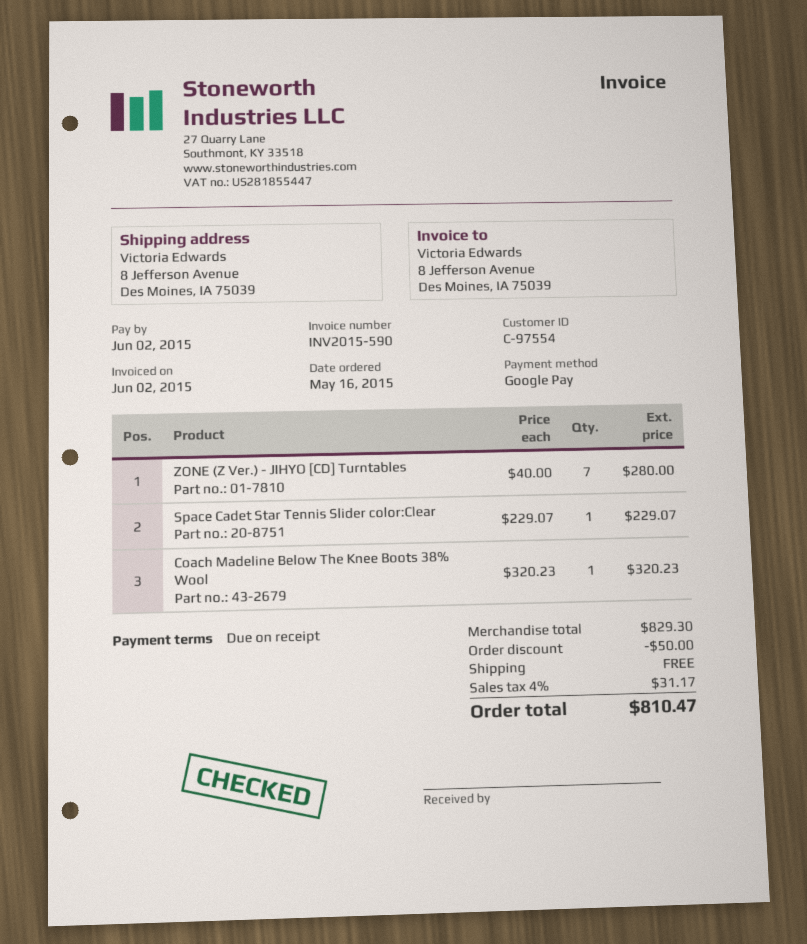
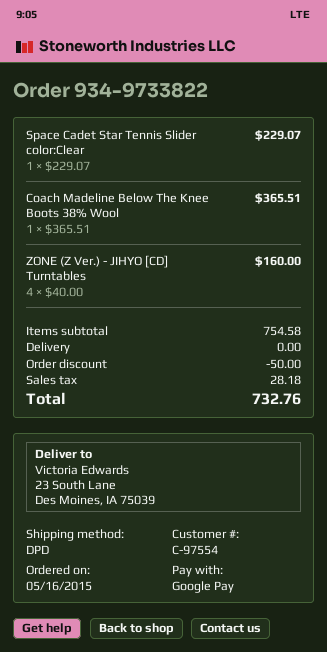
ship to: 8 Jefferson Avenue, Des Moines, IA 75039 -> 23 South Lane, Des Moines, IA 75039
ZONE (Z Ver.) - JIHYO [CD] Turntables: 7 x 40.00 = 280.00 -> 4 x 40.00 = 160.00
Coach Madeline Below The Knee Boots 38% Wool: 1 x 320.23 = 320.23 -> 1 x 365.51 = 365.51
subtotal: 829.30 -> 754.58
tax: 31.17 -> 28.18
total: 810.47 -> 732.76

